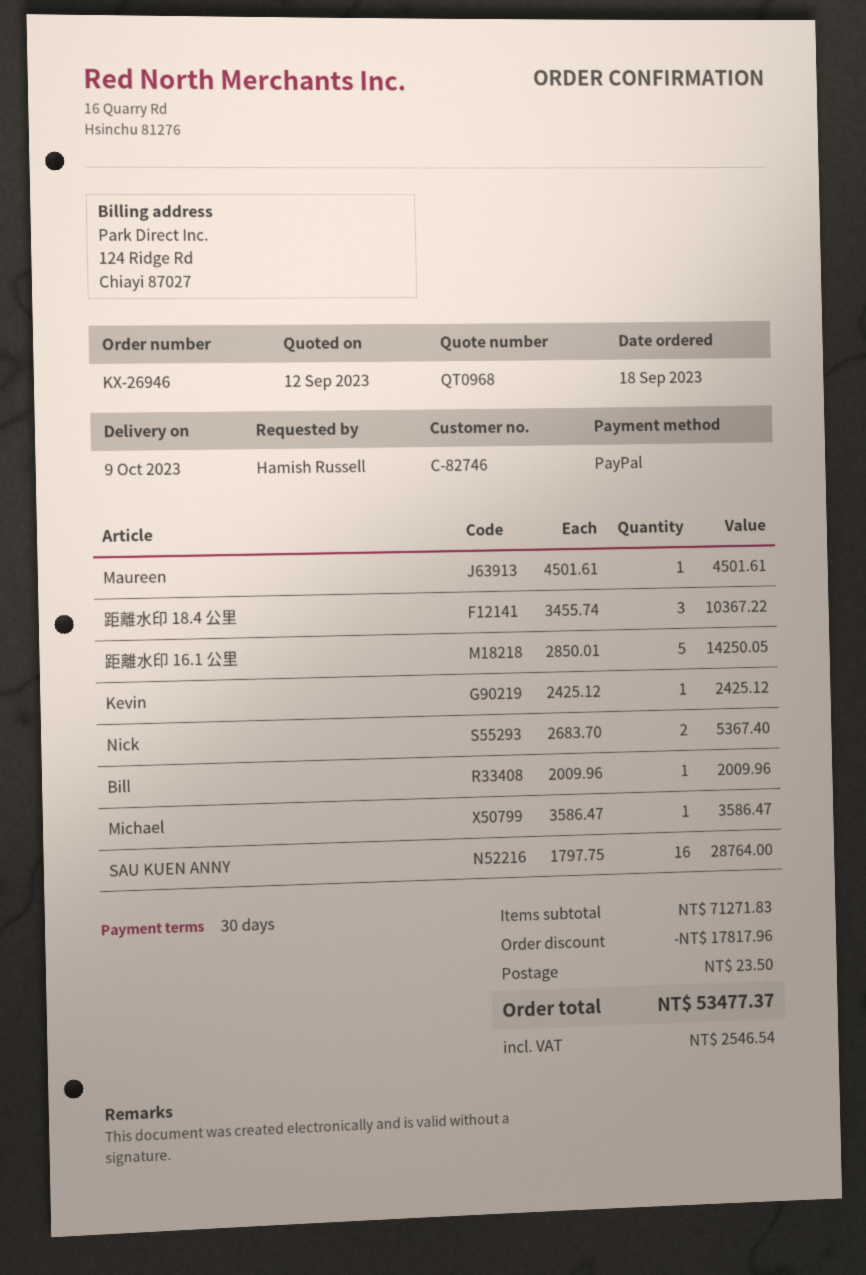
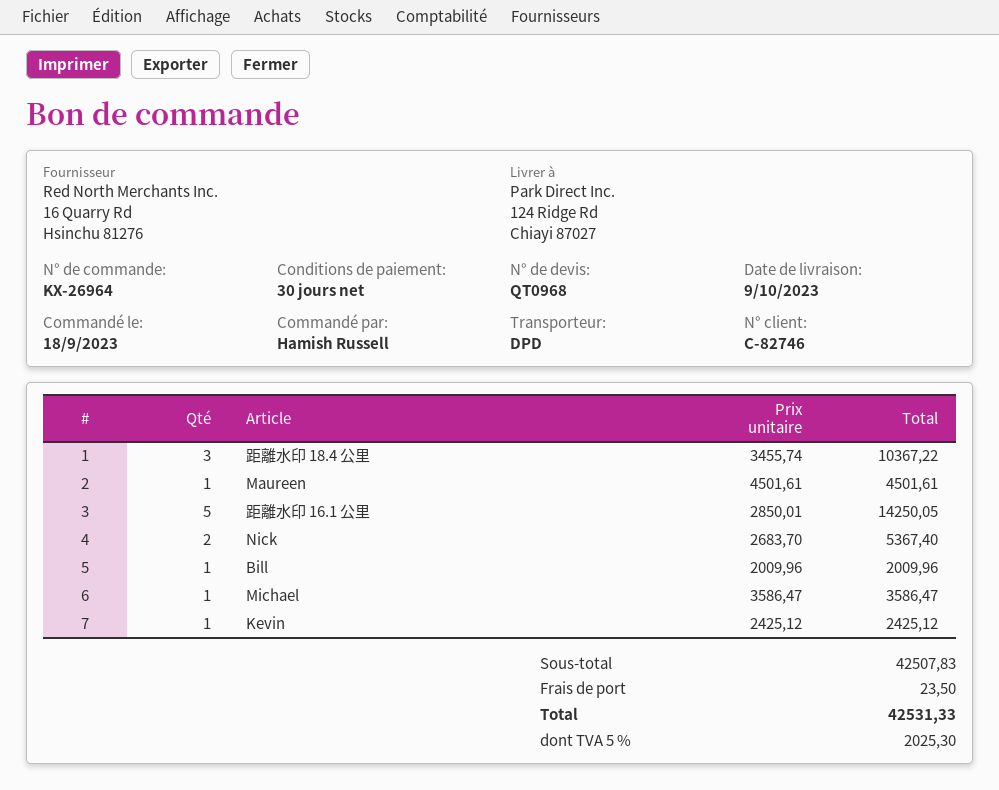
order number: KX-26946 -> KX-26964
SAU KUEN ANNY: 16 x 1797.75 = 28764.00 -> none
subtotal: 71271.83 -> 42507.83
discount: 17817.96 -> none
tax: 2546.54 -> 2025.30
total: 53477.37 -> 42531.33

